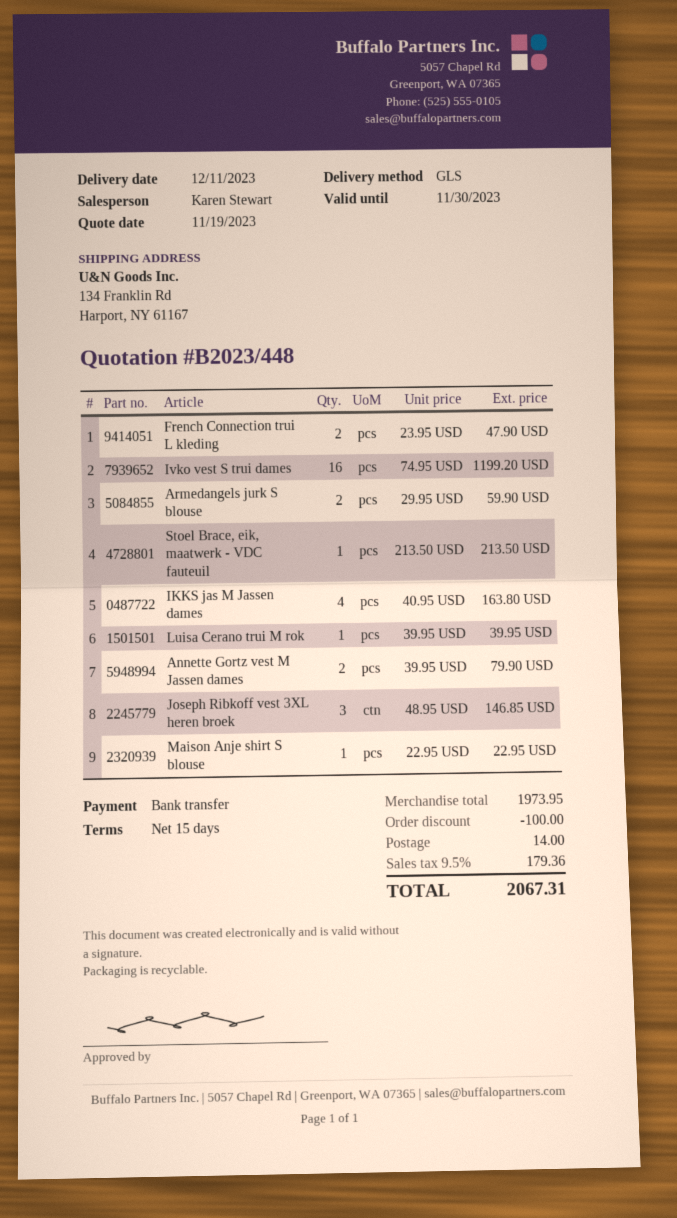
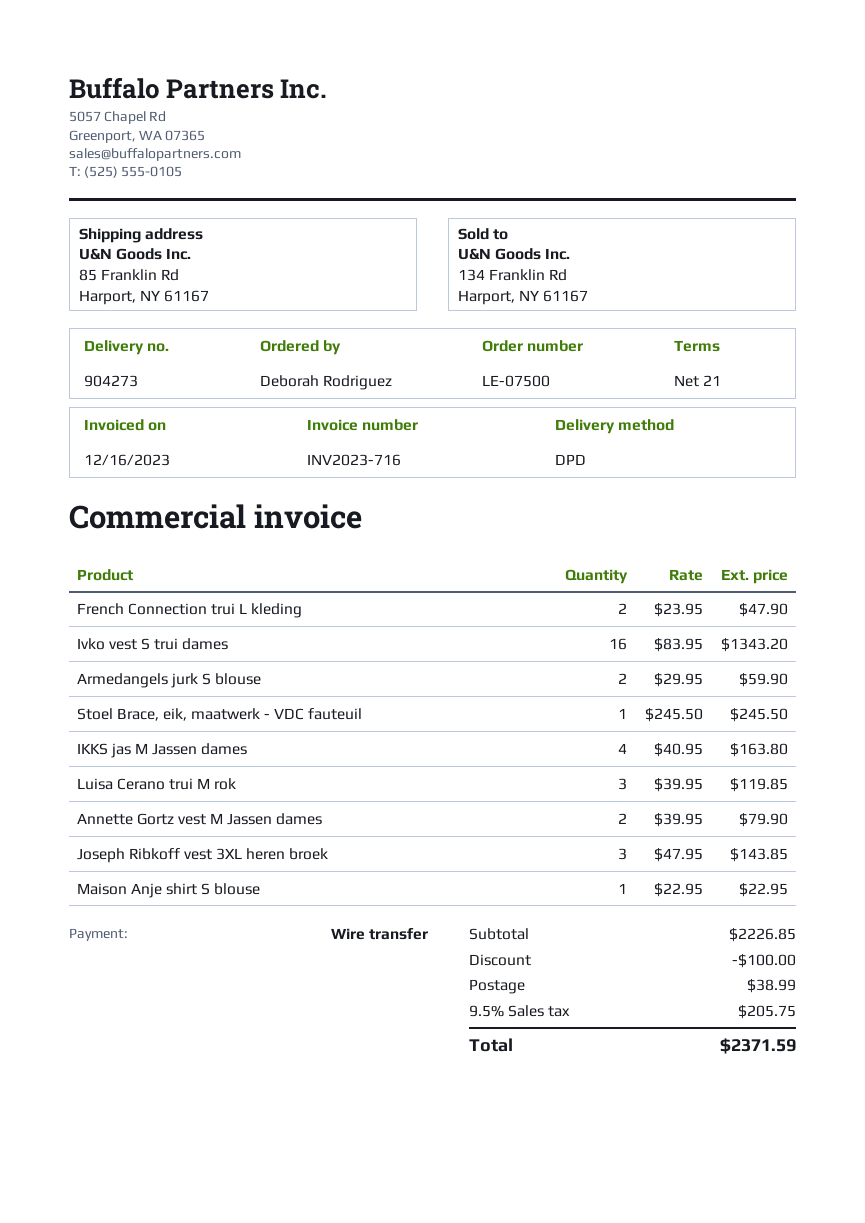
payment terms: 15 days -> 21 days
shipping method: GLS -> DPD
ship to: 134 Franklin Rd, Harport, NY 61167 -> 85 Franklin Rd, Harport, NY 61167
Ivko vest S trui dames: 16 x 74.95 = 1199.20 -> 16 x 83.95 = 1343.20
Stoel Brace, eik, maatwerk - VDC fauteuil: 1 x 213.50 = 213.50 -> 1 x 245.50 = 245.50
Luisa Cerano trui M rok: 1 x 39.95 = 39.95 -> 3 x 39.95 = 119.85
Joseph Ribkoff vest 3XL heren broek: 3 x 48.95 = 146.85 -> 3 x 47.95 = 143.85
subtotal: 1973.95 -> 2226.85
shipping: 14.00 -> 38.99
tax: 9.5% = 179.36 -> 9.5% = 205.75
total: 2067.31 -> 2371.59

